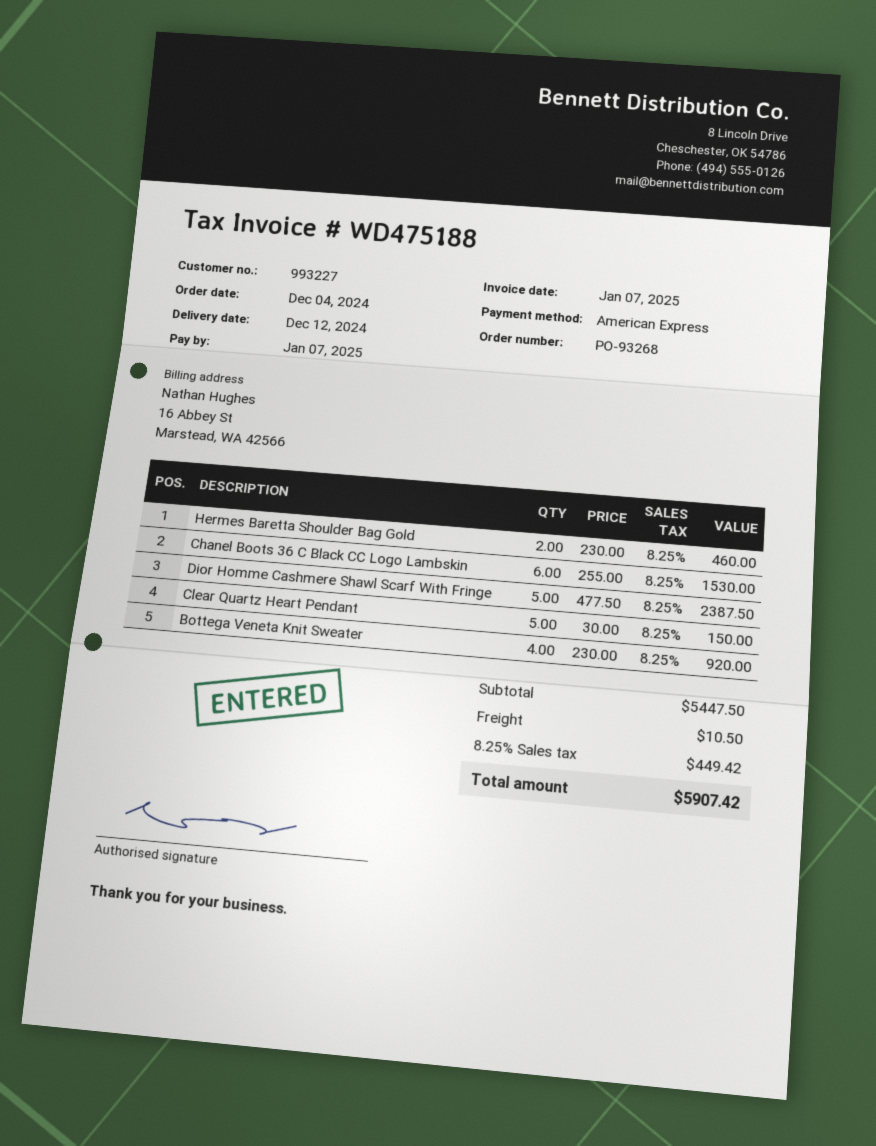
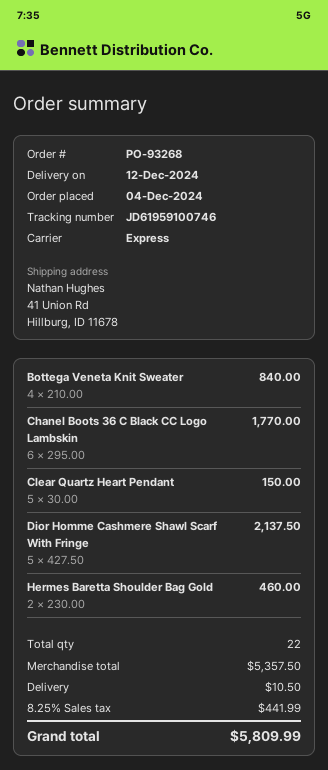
Chanel Boots 36 C Black CC Logo Lambskin: 6 x 255.00 = 1530.00 -> 6 x 295.00 = 1770.00
Dior Homme Cashmere Shawl Scarf With Fringe: 5 x 477.50 = 2387.50 -> 5 x 427.50 = 2137.50
Bottega Veneta Knit Sweater: 4 x 230.00 = 920.00 -> 4 x 210.00 = 840.00
subtotal: 5447.50 -> 5357.50
tax: 8.25% = 449.42 -> 8.25% = 441.99
total: 5907.42 -> 5809.99

